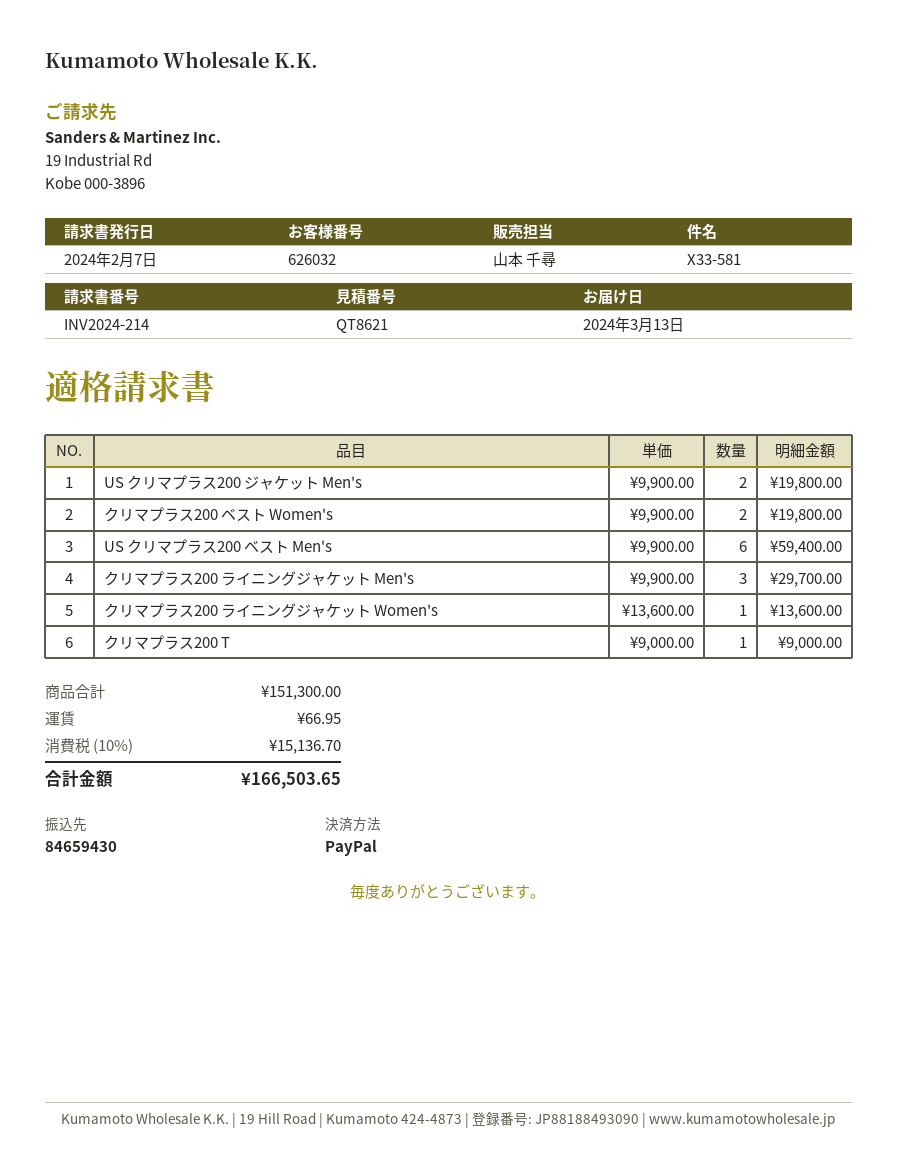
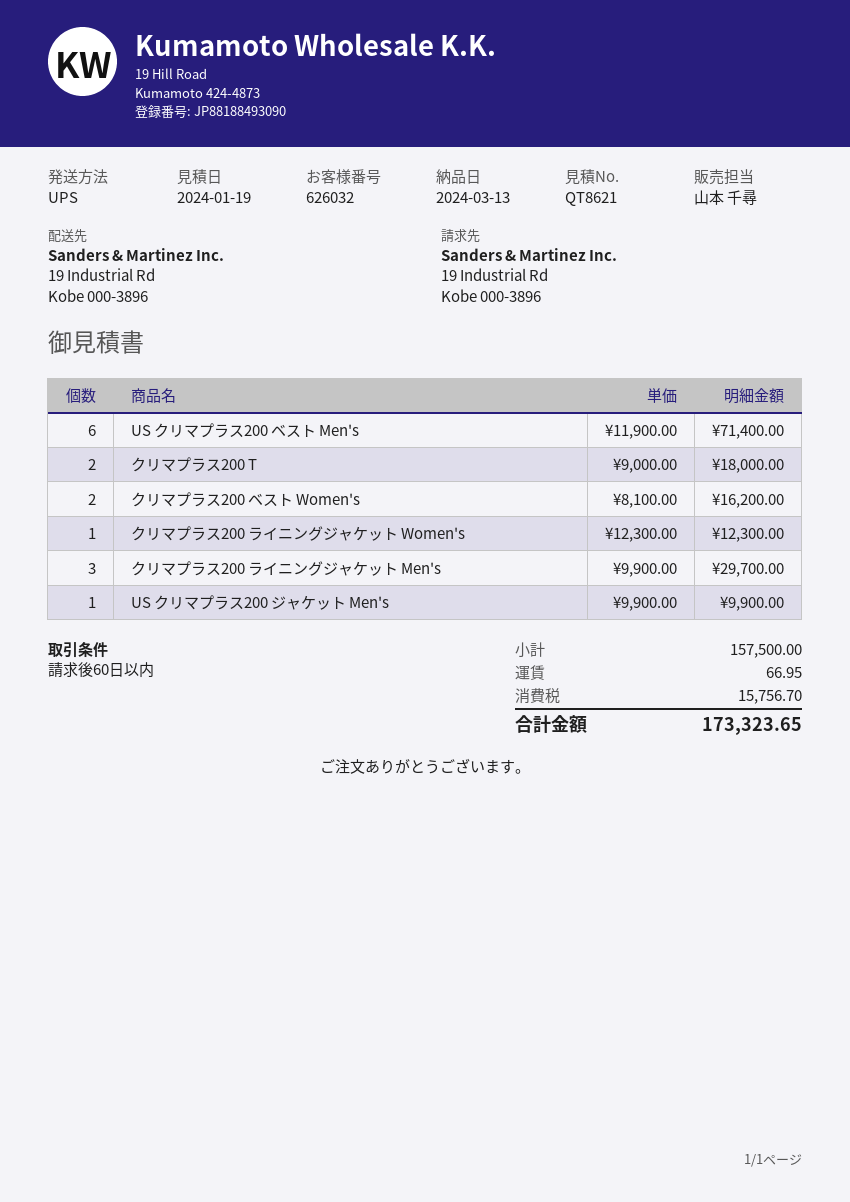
US クリマプラス200 ジャケット Men's: 2 x 9900.00 = 19800.00 -> 1 x 9900.00 = 9900.00
クリマプラス200 ベスト Women's: 2 x 9900.00 = 19800.00 -> 2 x 8100.00 = 16200.00
US クリマプラス200 ベスト Men's: 6 x 9900.00 = 59400.00 -> 6 x 11900.00 = 71400.00
クリマプラス200 ライニングジャケット Women's: 1 x 13600.00 = 13600.00 -> 1 x 12300.00 = 12300.00
クリマプラス200 T: 1 x 9000.00 = 9000.00 -> 2 x 9000.00 = 18000.00
subtotal: 151300.00 -> 157500.00
tax: 15136.70 -> 15756.70
total: 166503.65 -> 173323.65

